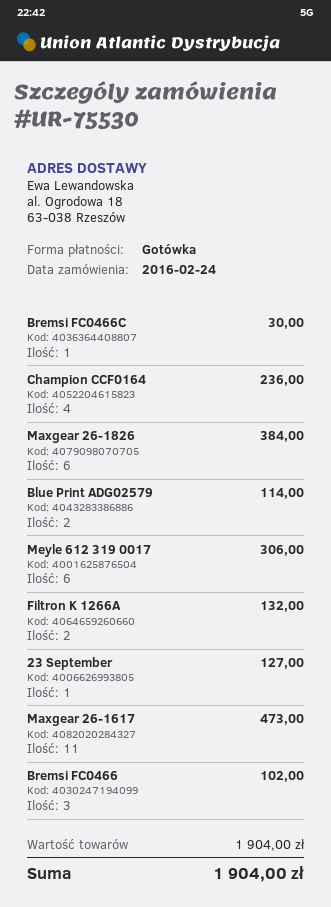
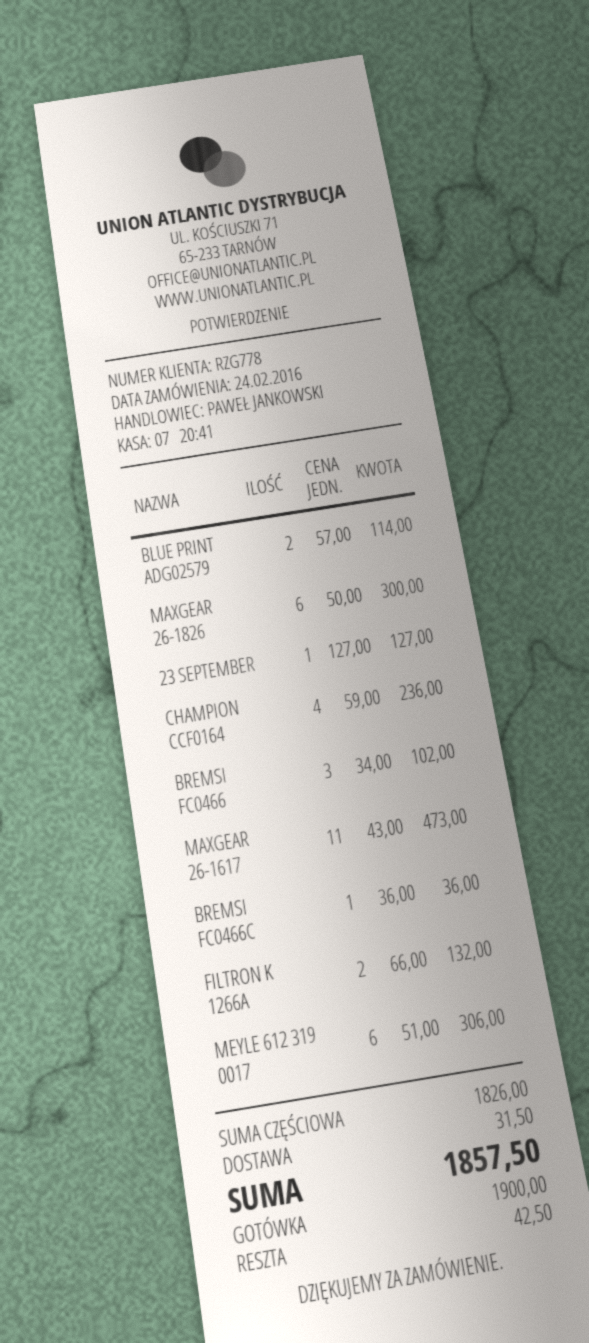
Bremsi FC0466C: 1 for 30.00 -> 1 for 36.00
Maxgear 26-1826: 6 for 384.00 -> 6 for 300.00
subtotal: 1904.00 -> 1826.00
shipping: none -> 31.50
total: 1904.00 -> 1857.50

